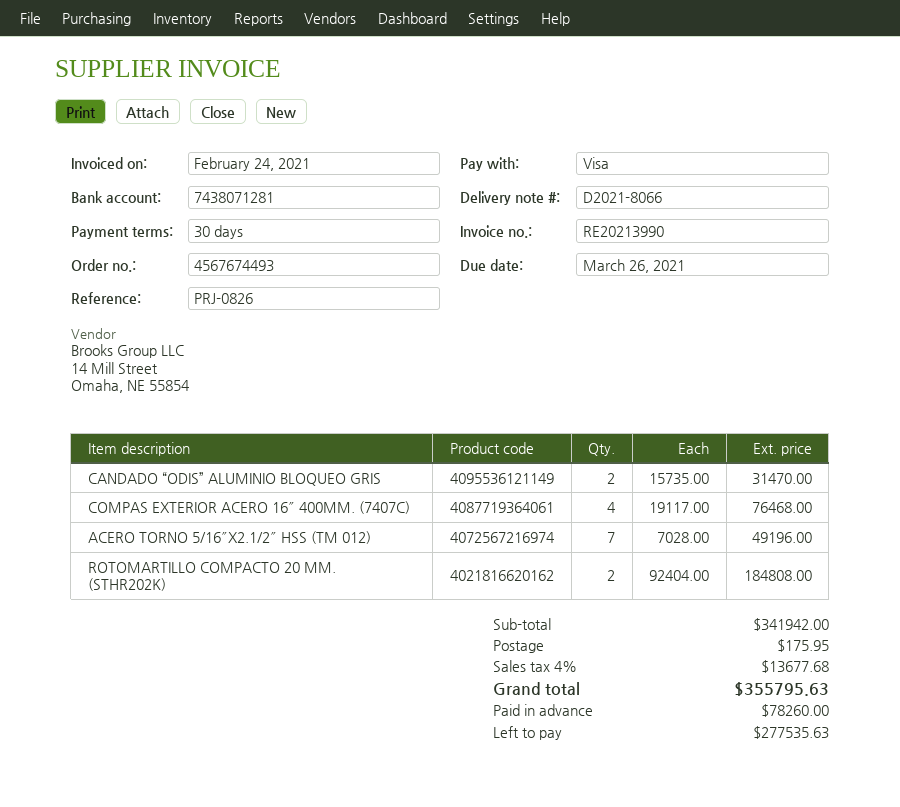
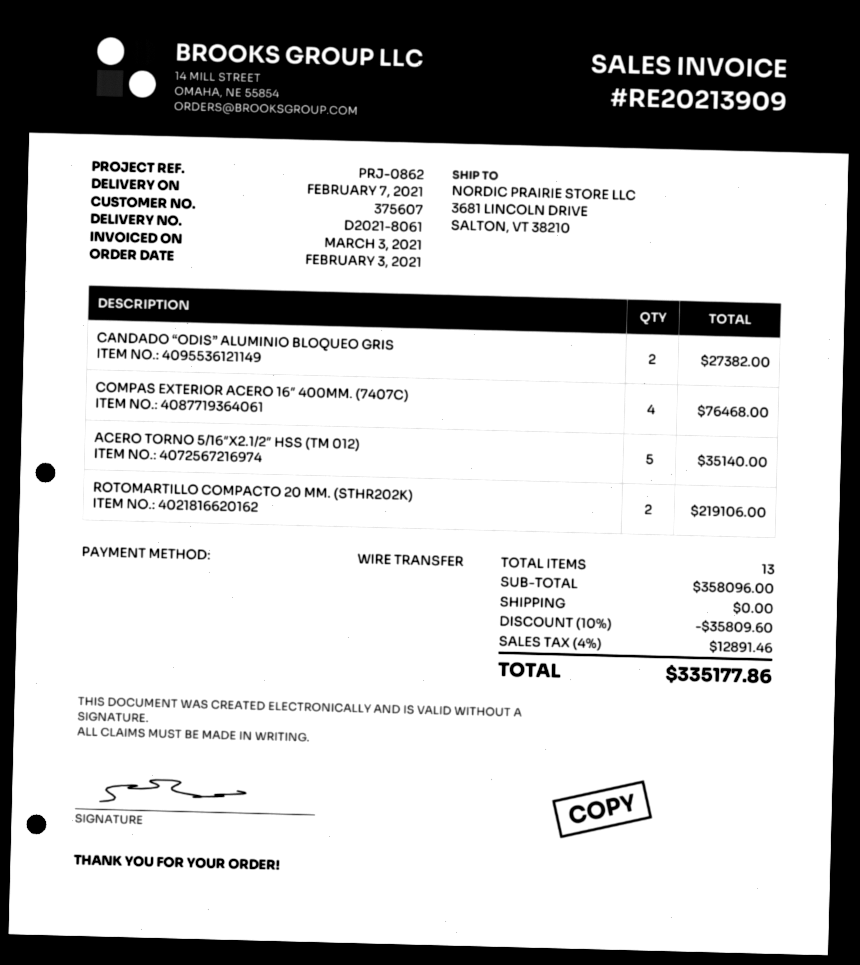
delivery note number: D2021-8066 -> D2021-8061
invoice number: RE20213990 -> RE20213909
invoice date: 2021-02-24 -> 2021-03-03
reference: PRJ-0826 -> PRJ-0862
payment method: Visa -> bank transfer
CANDADO “ODIS” ALUMINIO BLOQUEO GRIS: 2 for 31470.00 -> 2 for 27382.00
ACERO TORNO 5/16″X2.1/2″ HSS (TM 012): 7 for 49196.00 -> 5 for 35140.00
ROTOMARTILLO COMPACTO 20 MM. (STHR202K): 2 for 184808.00 -> 2 for 219106.00
subtotal: 341942.00 -> 358096.00
discount: none -> 10% = 35809.60
shipping: 175.95 -> 0.00
tax: 4% = 13677.68 -> 4% = 12891.46
total: 355795.63 -> 335177.86

